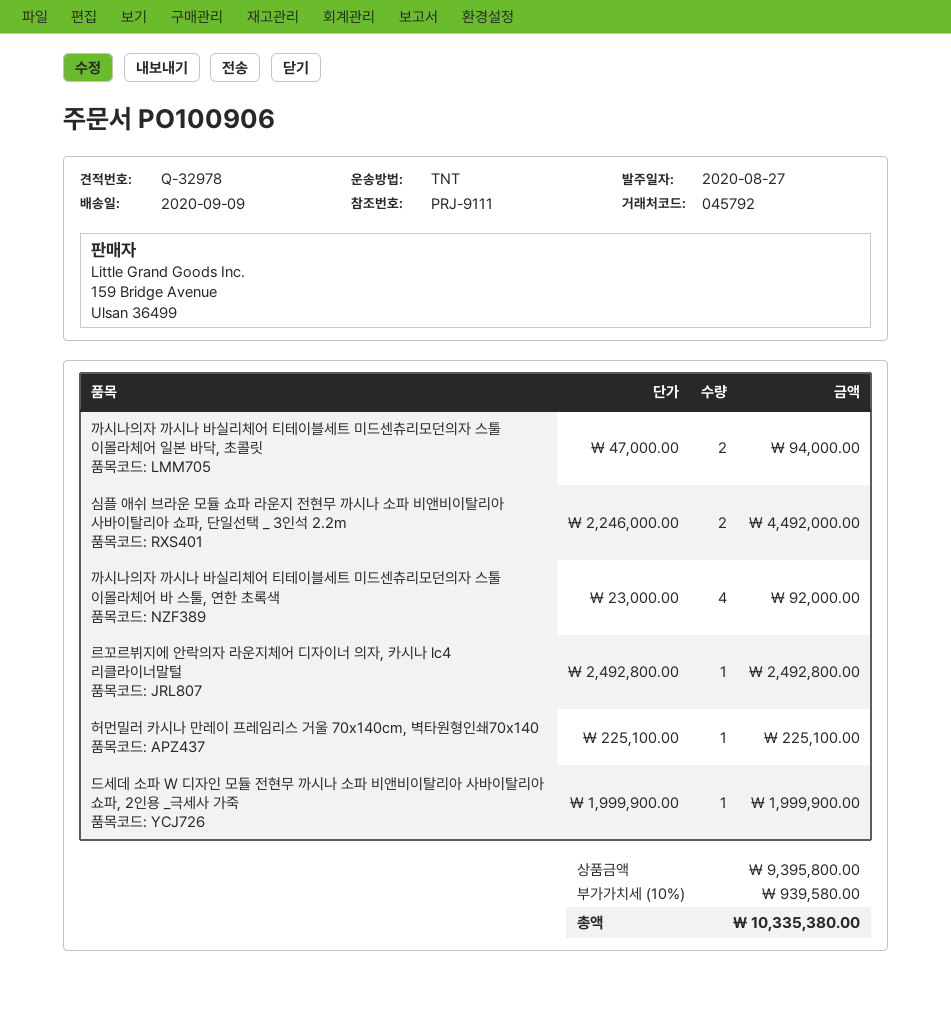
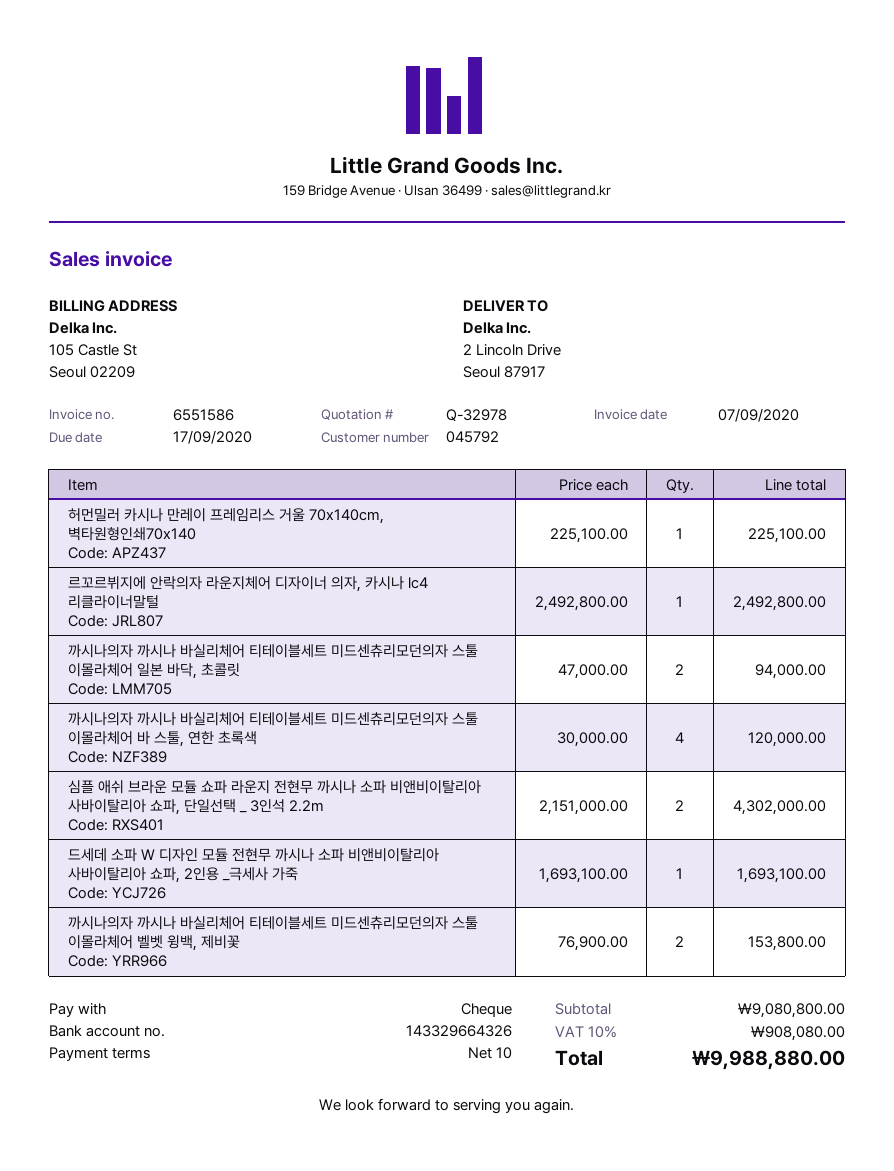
심플 애쉬 브라운 모듈 쇼파 라운지 전현무 까시나 소파 비앤비이탈리아 사바이탈리아 쇼파, 단일선택 _ 3인석 2.2m: 2 x 2246000.00 = 4492000.00 -> 2 x 2151000.00 = 4302000.00
까시나의자 까시나 바실리체어 티테이블세트 미드센츄리모던의자 스툴 이몰라체어 바 스툴, 연한 초록색: 4 x 23000.00 = 92000.00 -> 4 x 30000.00 = 120000.00
드세데 소파 W 디자인 모듈 전현무 까시나 소파 비앤비이탈리아 사바이탈리아 쇼파, 2인용 _극세사 가죽: 1 x 1999900.00 = 1999900.00 -> 1 x 1693100.00 = 1693100.00
까시나의자 까시나 바실리체어 티테이블세트 미드센츄리모던의자 스툴 이몰라체어 벨벳 윙백, 제비꽃: none -> 2 x 76900.00 = 153800.00
subtotal: 9395800.00 -> 9080800.00
tax: 10% = 939580.00 -> 10% = 908080.00
total: 10335380.00 -> 9988880.00

